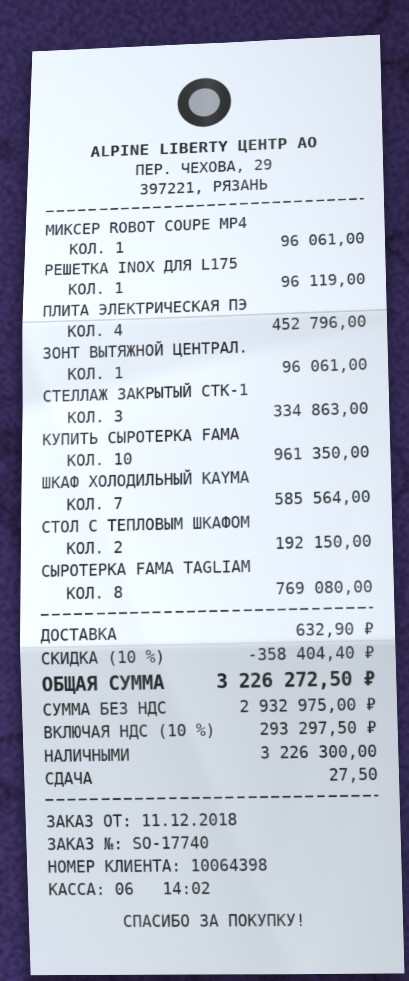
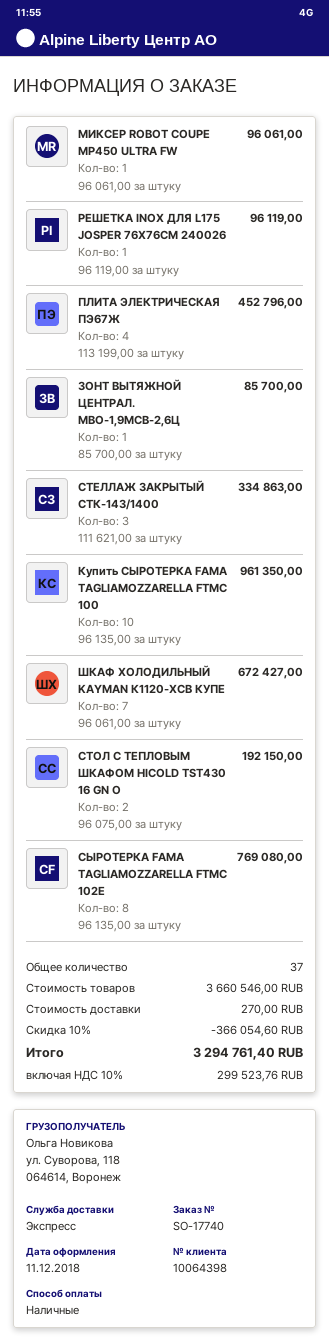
ЗОНТ ВЫТЯЖНОЙ ЦЕНТРАЛ.: 1 for 96061.00 -> 1 for 85700.00
ШКАФ ХОЛОДИЛЬНЫЙ KAYMA: 7 for 585564.00 -> 7 for 672427.00
discount: 10% = 358404.40 -> 10% = 366054.60
shipping: 632.90 -> 270.00
tax: 10% = 293297.50 -> 10% = 299523.76
total: 3226272.50 -> 3294761.40

